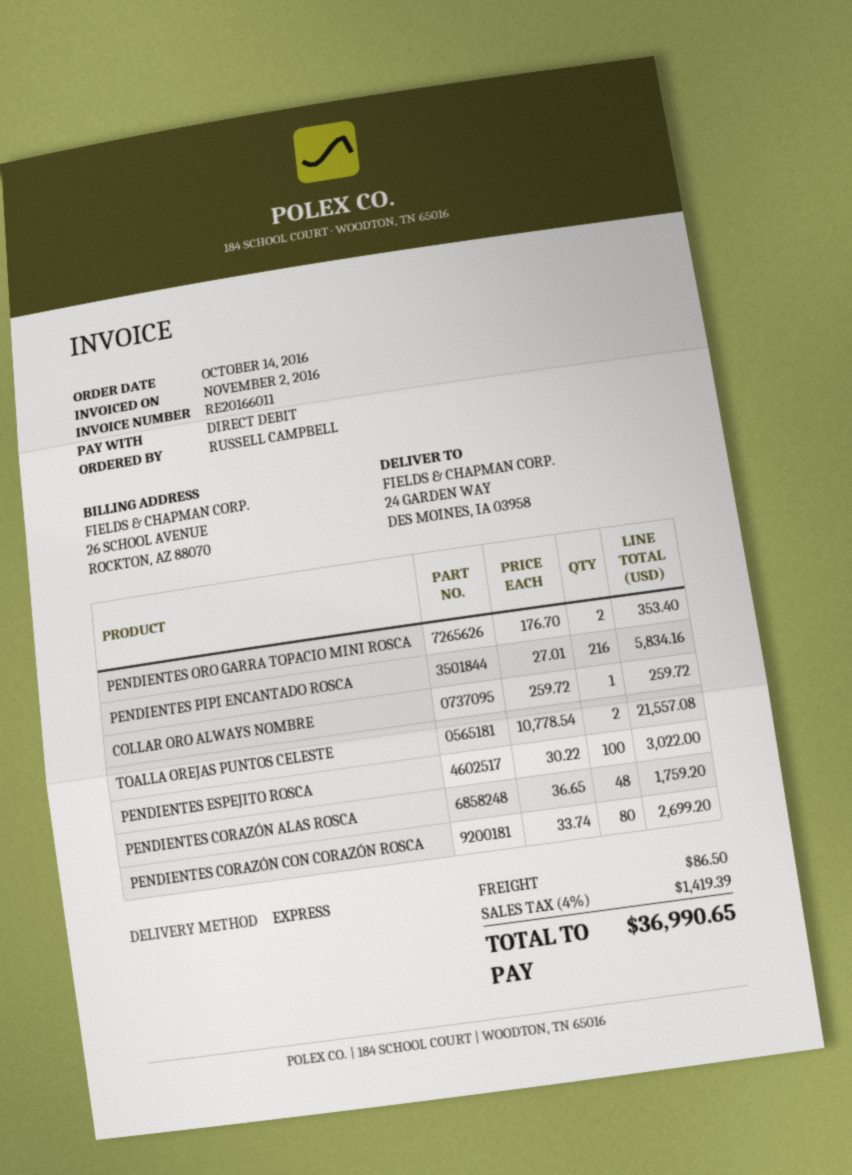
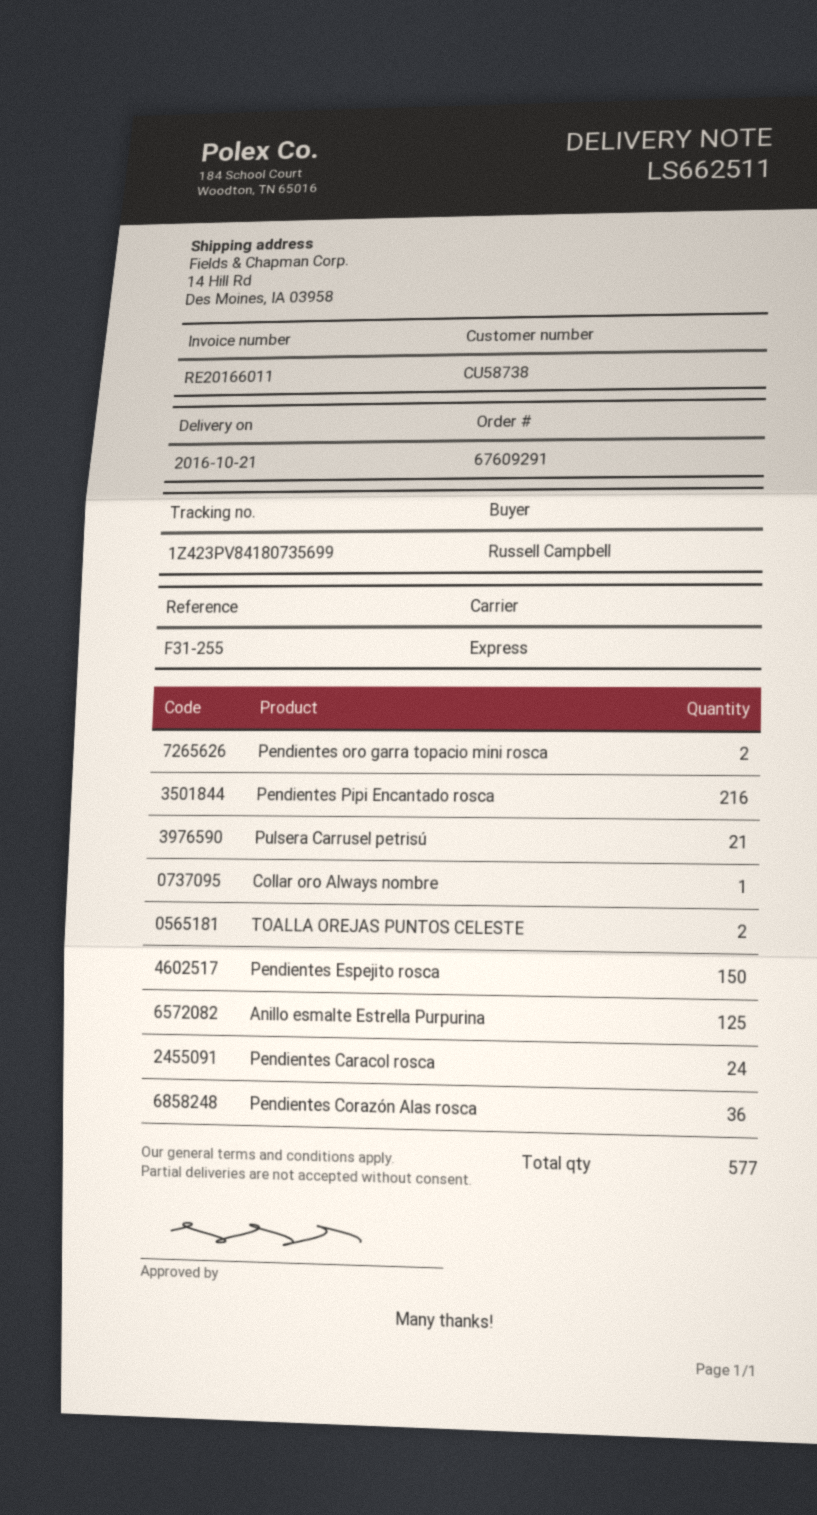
ship to: 24 GARDEN WAY, DES MOINES, IA 03958 -> 14 Hill Rd, Des Moines, IA 03958
PENDIENTES ESPEJITO ROSCA: 100 -> 150
PENDIENTES CORAZÓN ALAS ROSCA: 48 -> 36
PENDIENTES CORAZÓN CON CORAZÓN ROSCA: 80 -> none
Pulsera Carrusel petrisú: none -> 21
Anillo esmalte Estrella Purpurina: none -> 125
Pendientes Caracol rosca: none -> 24

